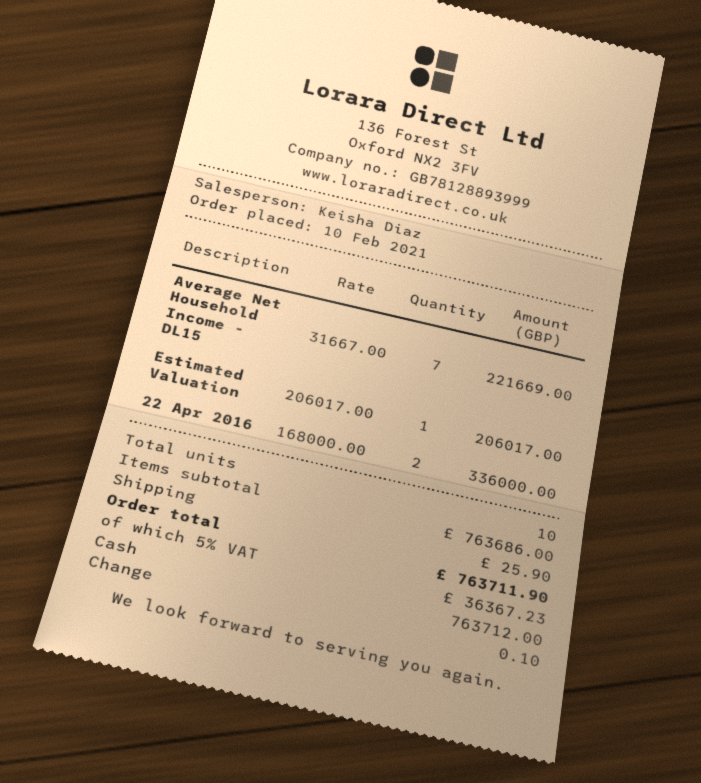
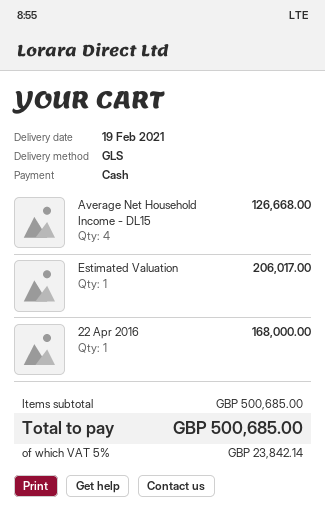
Average Net Household Income - DL15: 7 for 221669.00 -> 4 for 126668.00
22 Apr 2016: 2 for 336000.00 -> 1 for 168000.00
subtotal: 763686.00 -> 500685.00
shipping: 25.90 -> none
tax: 5% = 36367.23 -> 5% = 23842.14
total: 763711.90 -> 500685.00

